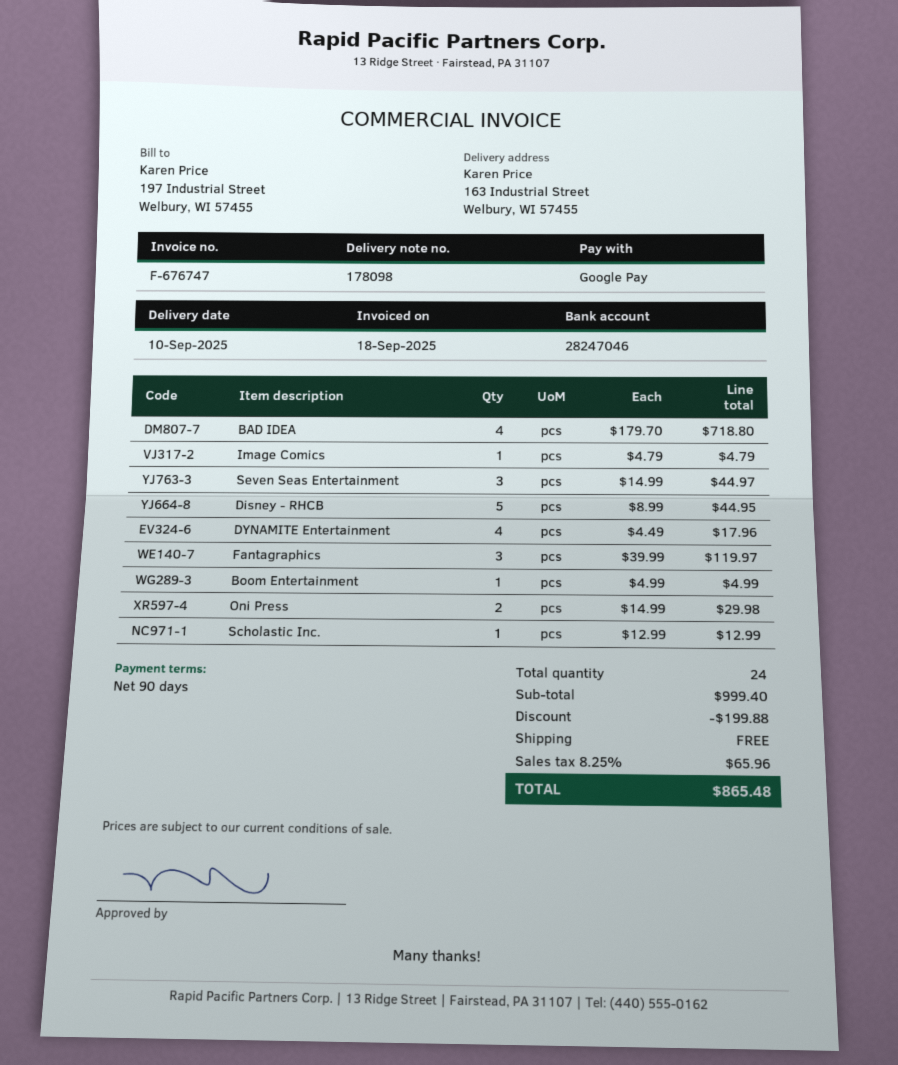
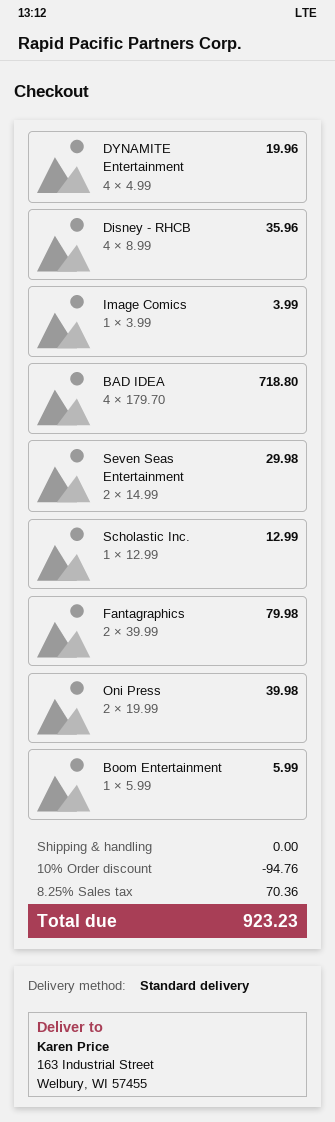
Image Comics: 1 x 4.79 = 4.79 -> 1 x 3.99 = 3.99
Seven Seas Entertainment: 3 x 14.99 = 44.97 -> 2 x 14.99 = 29.98
Disney - RHCB: 5 x 8.99 = 44.95 -> 4 x 8.99 = 35.96
DYNAMITE Entertainment: 4 x 4.49 = 17.96 -> 4 x 4.99 = 19.96
Fantagraphics: 3 x 39.99 = 119.97 -> 2 x 39.99 = 79.98
Boom Entertainment: 1 x 4.99 = 4.99 -> 1 x 5.99 = 5.99
Oni Press: 2 x 14.99 = 29.98 -> 2 x 19.99 = 39.98
discount: 199.88 -> 94.76
tax: 8.25% = 65.96 -> 8.25% = 70.36
total: 865.48 -> 923.23

